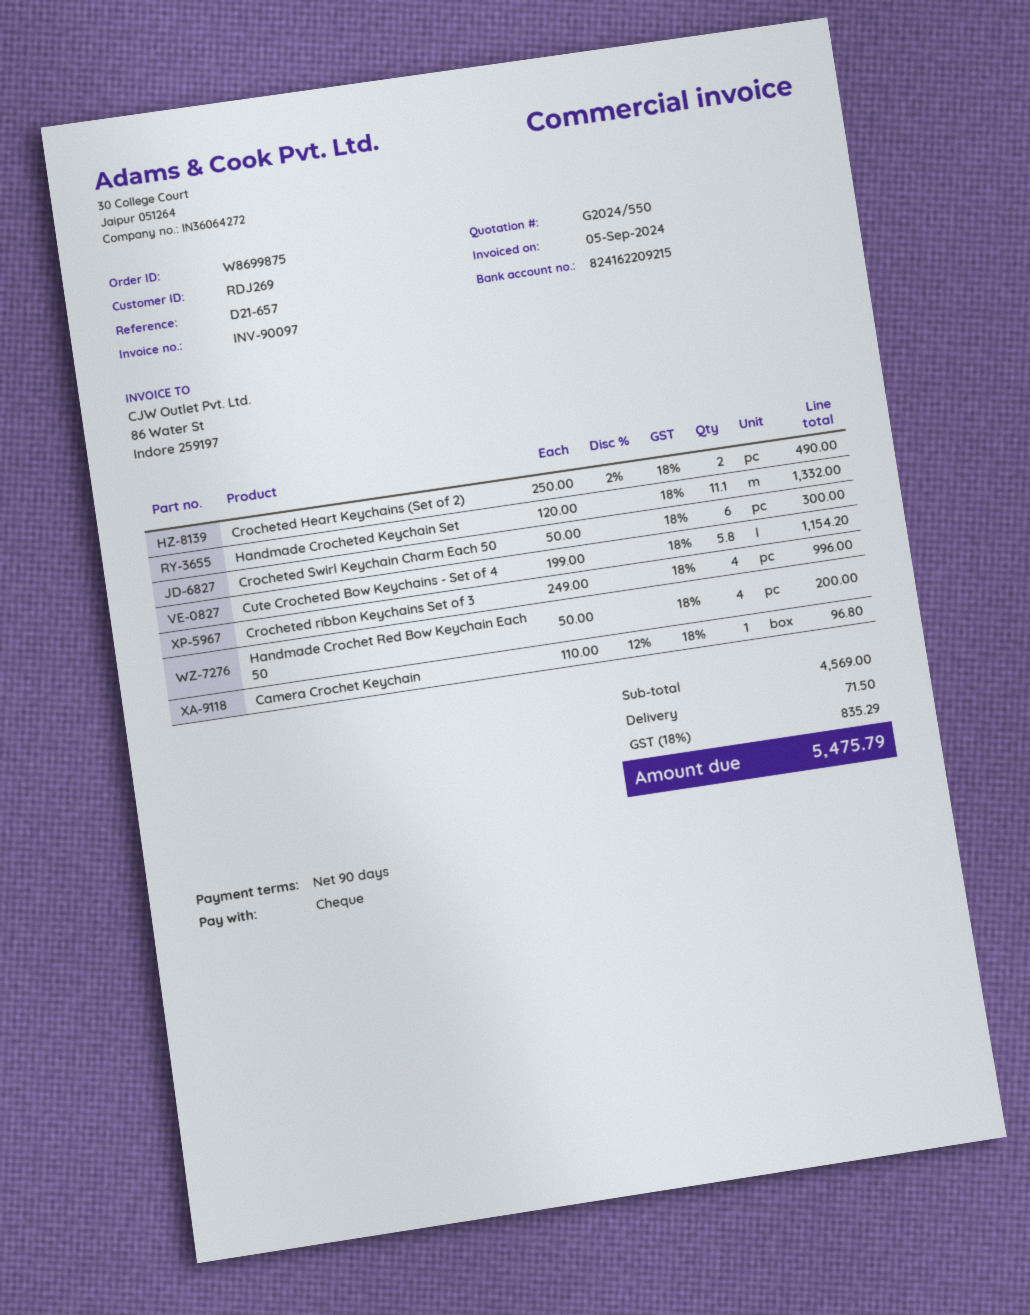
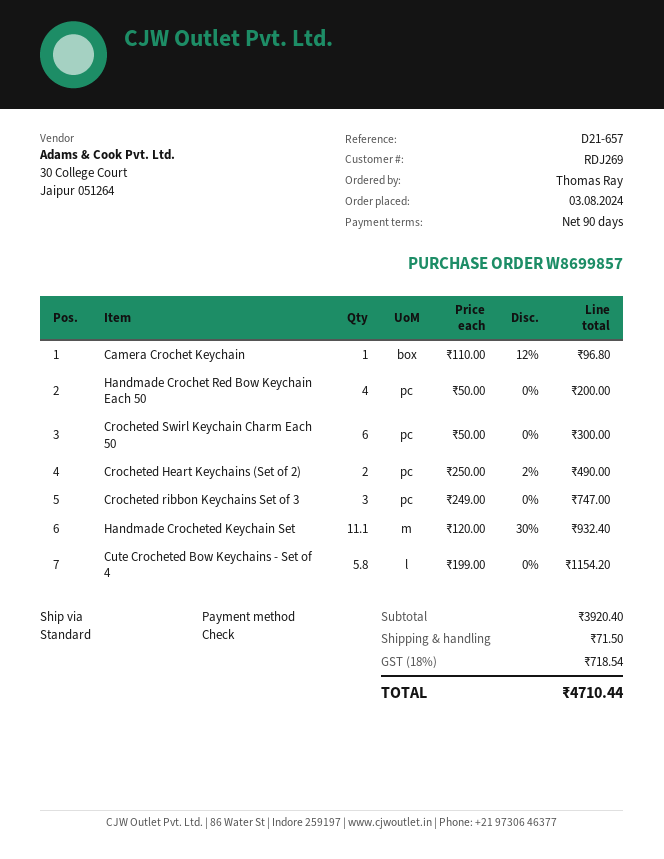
order number: W8699875 -> W8699857
Handmade Crocheted Keychain Set: 11.1 x 120.00 = 1332.00 -> 11.1 x 120.00 - 30% = 932.40
Crocheted ribbon Keychains Set of 3: 4 x 249.00 = 996.00 -> 3 x 249.00 = 747.00
subtotal: 4569.00 -> 3920.40
tax: 18% = 835.29 -> 18% = 718.54
total: 5475.79 -> 4710.44

